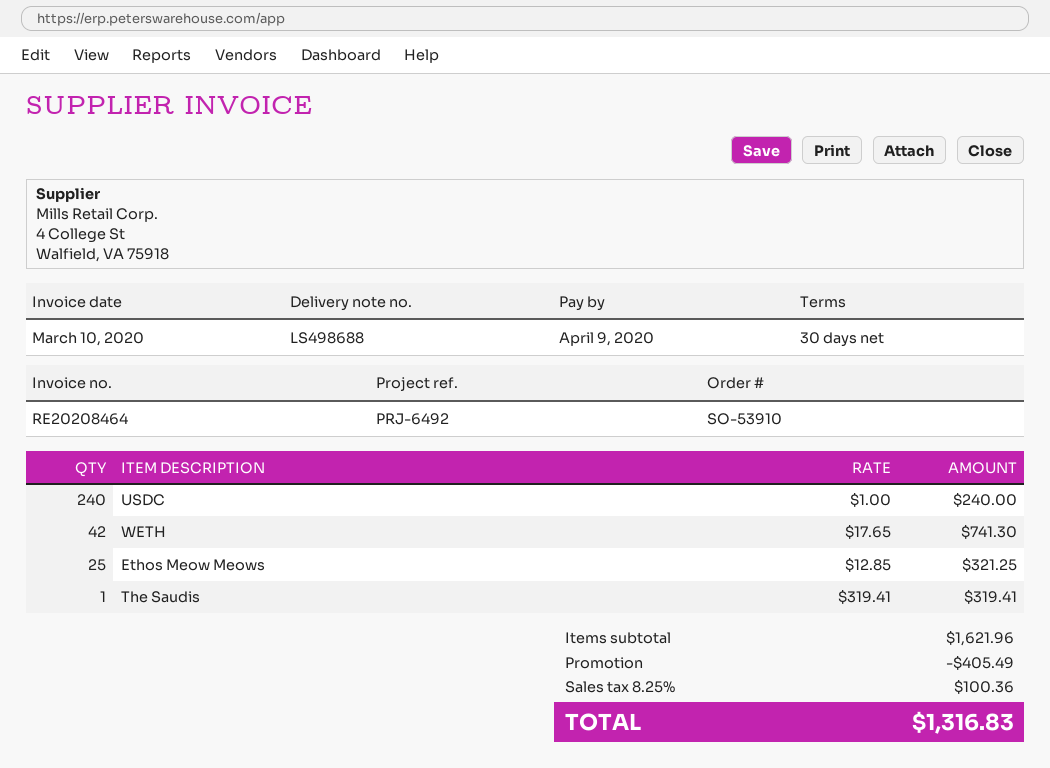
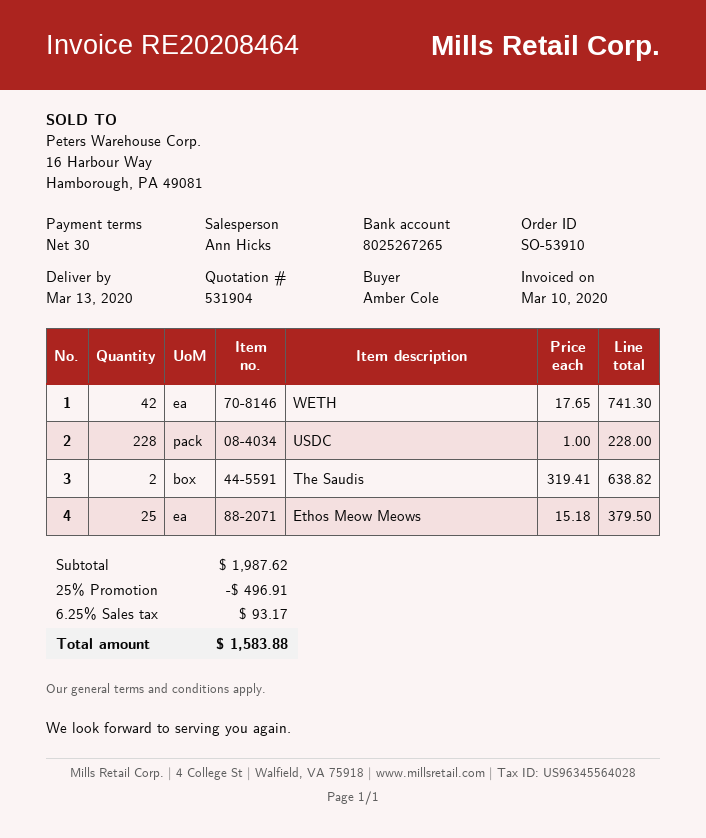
USDC: 240 x 1.00 = 240.00 -> 228 x 1.00 = 228.00
Ethos Meow Meows: 25 x 12.85 = 321.25 -> 25 x 15.18 = 379.50
The Saudis: 1 x 319.41 = 319.41 -> 2 x 319.41 = 638.82
subtotal: 1621.96 -> 1987.62
discount: 405.49 -> 496.91
tax: 8.25% = 100.36 -> 6.25% = 93.17
total: 1316.83 -> 1583.88

